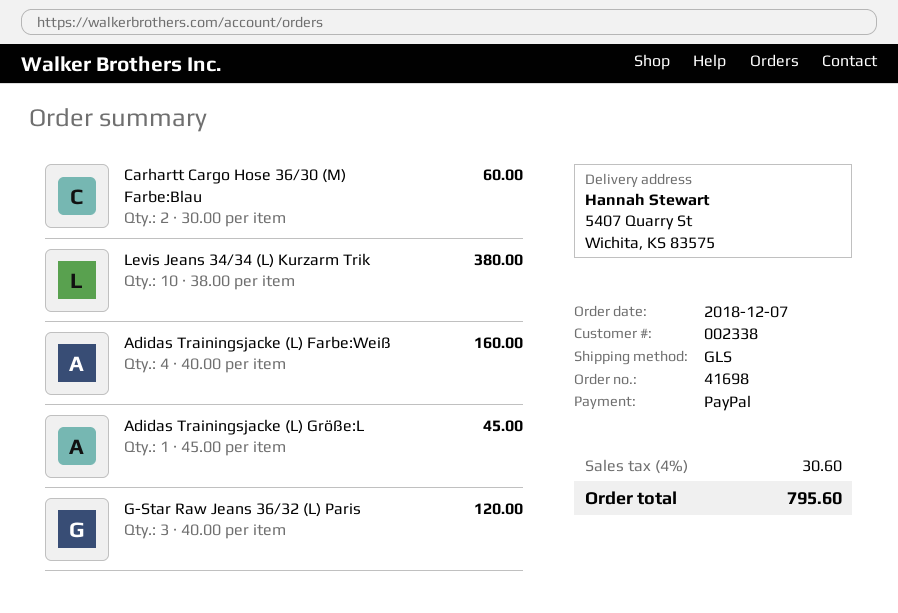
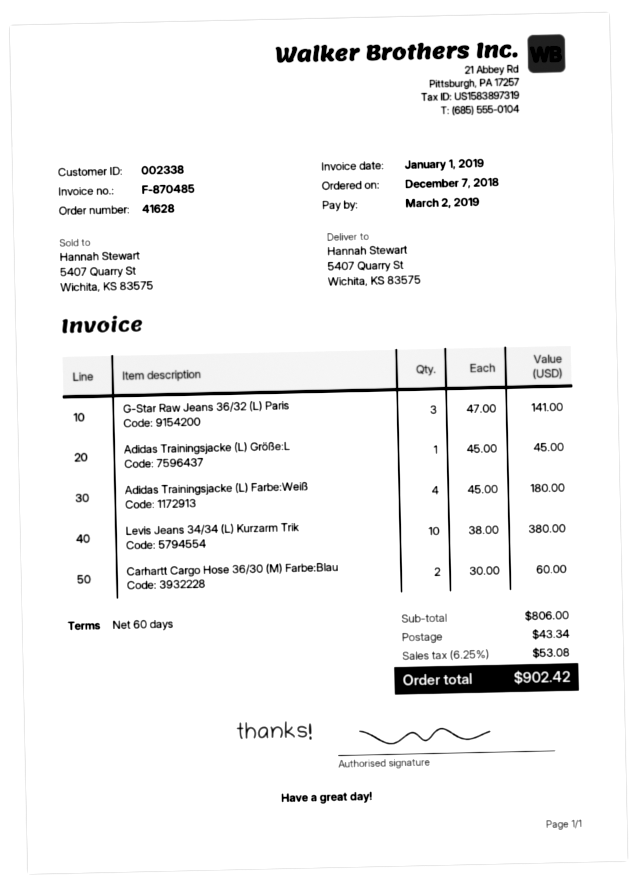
order number: 41698 -> 41628
Adidas Trainingsjacke (L) Farbe:Weiß: 4 x 40.00 = 160.00 -> 4 x 45.00 = 180.00
G-Star Raw Jeans 36/32 (L) Paris: 3 x 40.00 = 120.00 -> 3 x 47.00 = 141.00
shipping: none -> 43.34
tax: 4% = 30.60 -> 6.25% = 53.08
total: 795.60 -> 902.42

